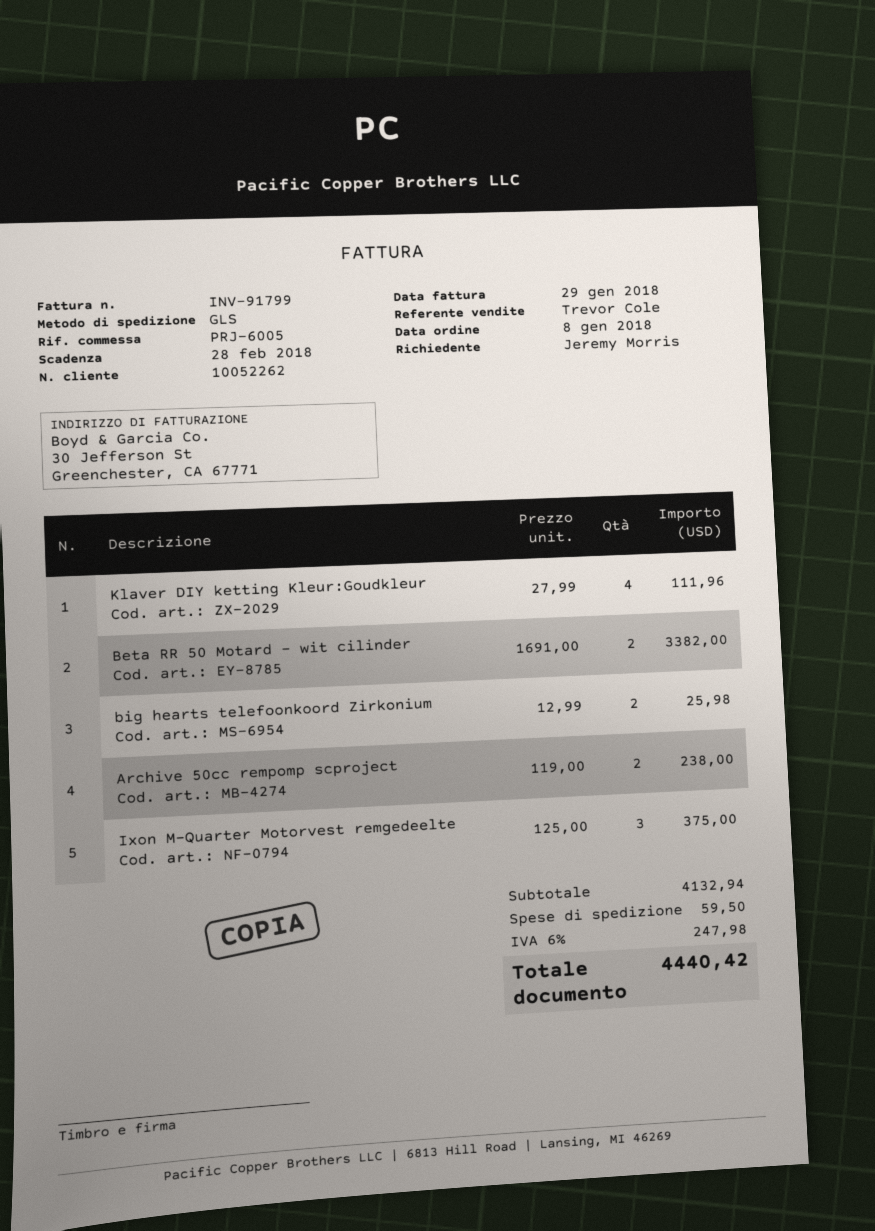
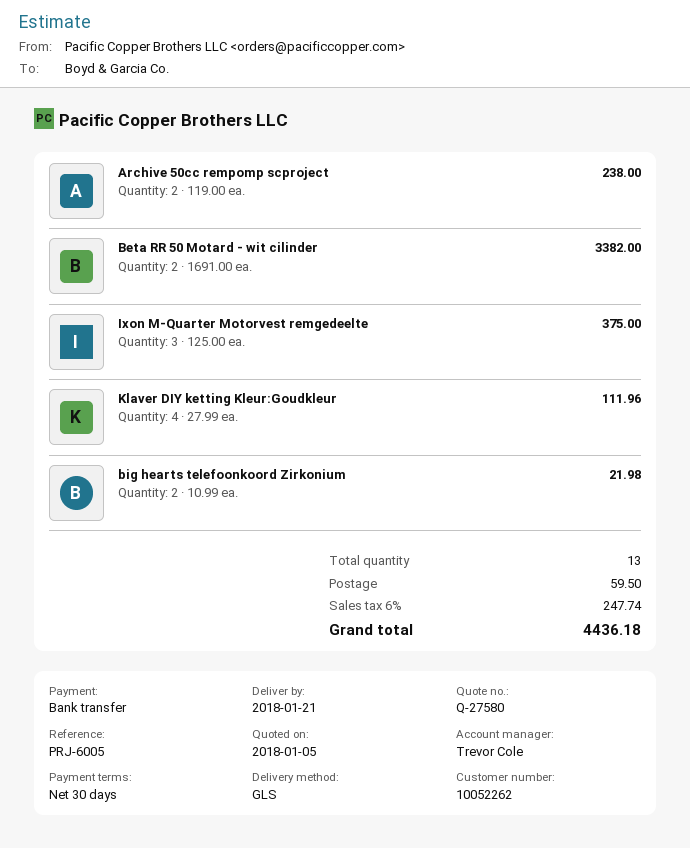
big hearts telefoonkoord Zirkonium: 2 x 12.99 = 25.98 -> 2 x 10.99 = 21.98
tax: 6% = 247.98 -> 6% = 247.74
total: 4440.42 -> 4436.18

